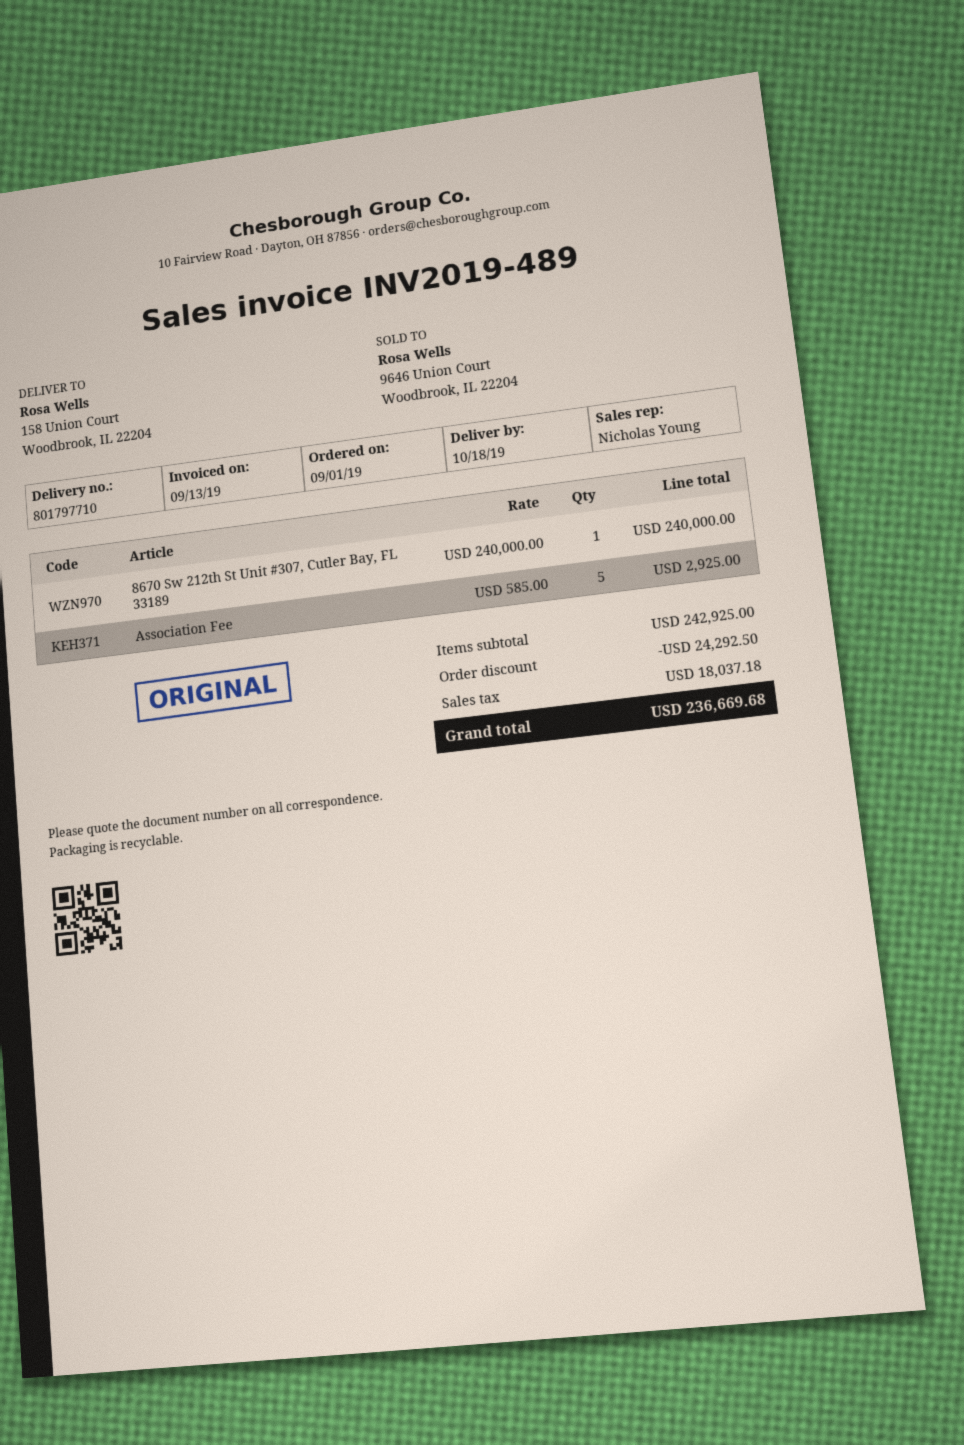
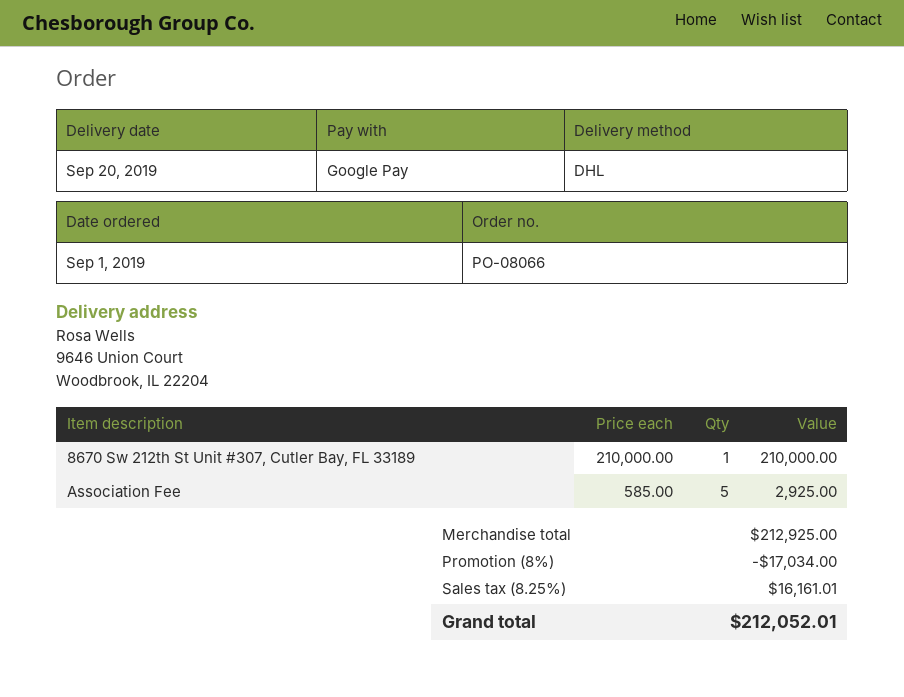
delivery date: 2019-10-18 -> 2019-09-20
ship to: 158 Union Court, Woodbrook, IL 22204 -> 9646 Union Court, Woodbrook, IL 22204
8670 Sw 212th St Unit #307, Cutler Bay, FL 33189: 1 x 240000.00 = 240000.00 -> 1 x 210000.00 = 210000.00
subtotal: 242925.00 -> 212925.00
discount: 24292.50 -> 17034.00
tax: 18037.18 -> 16161.01
total: 236669.68 -> 212052.01

